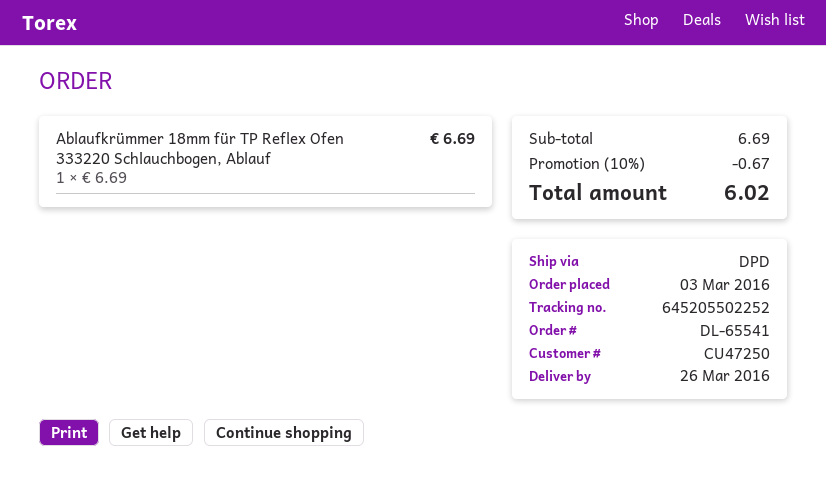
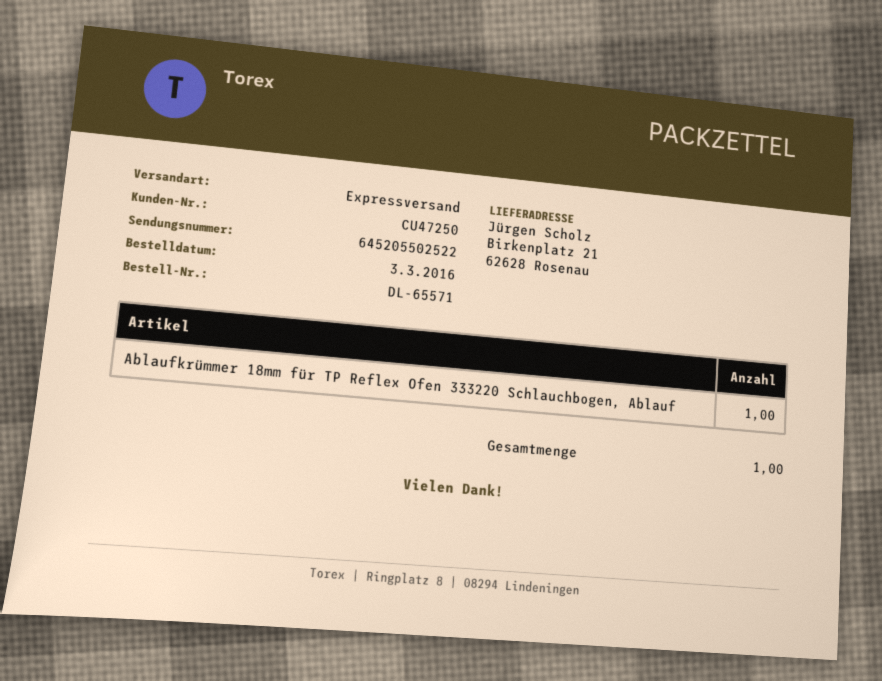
order number: DL-65541 -> DL-65571
shipping method: DPD -> express
tracking number: 645205502252 -> 645205502522

